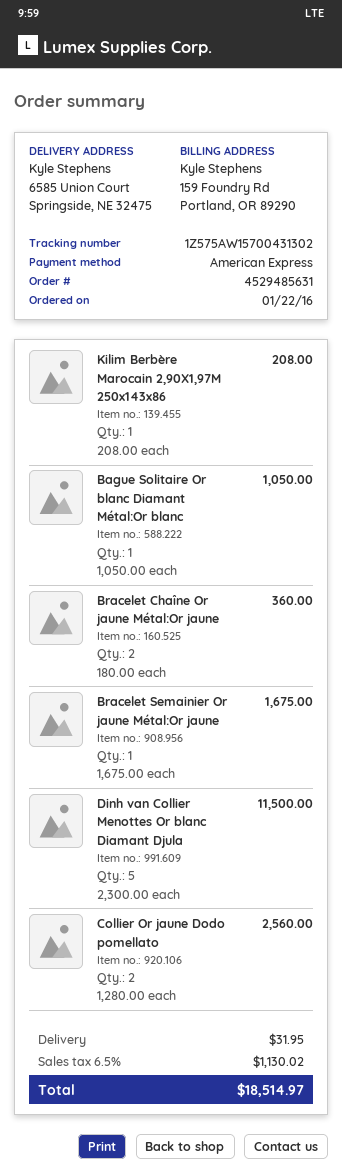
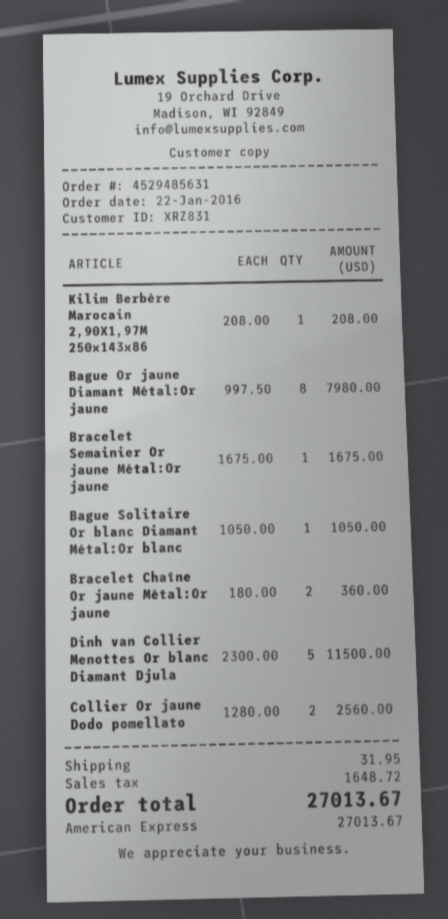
Bague Or jaune Diamant Métal:Or jaune: none -> 8 x 997.50 = 7980.00
tax: 1130.02 -> 1648.72
total: 18514.97 -> 27013.67

